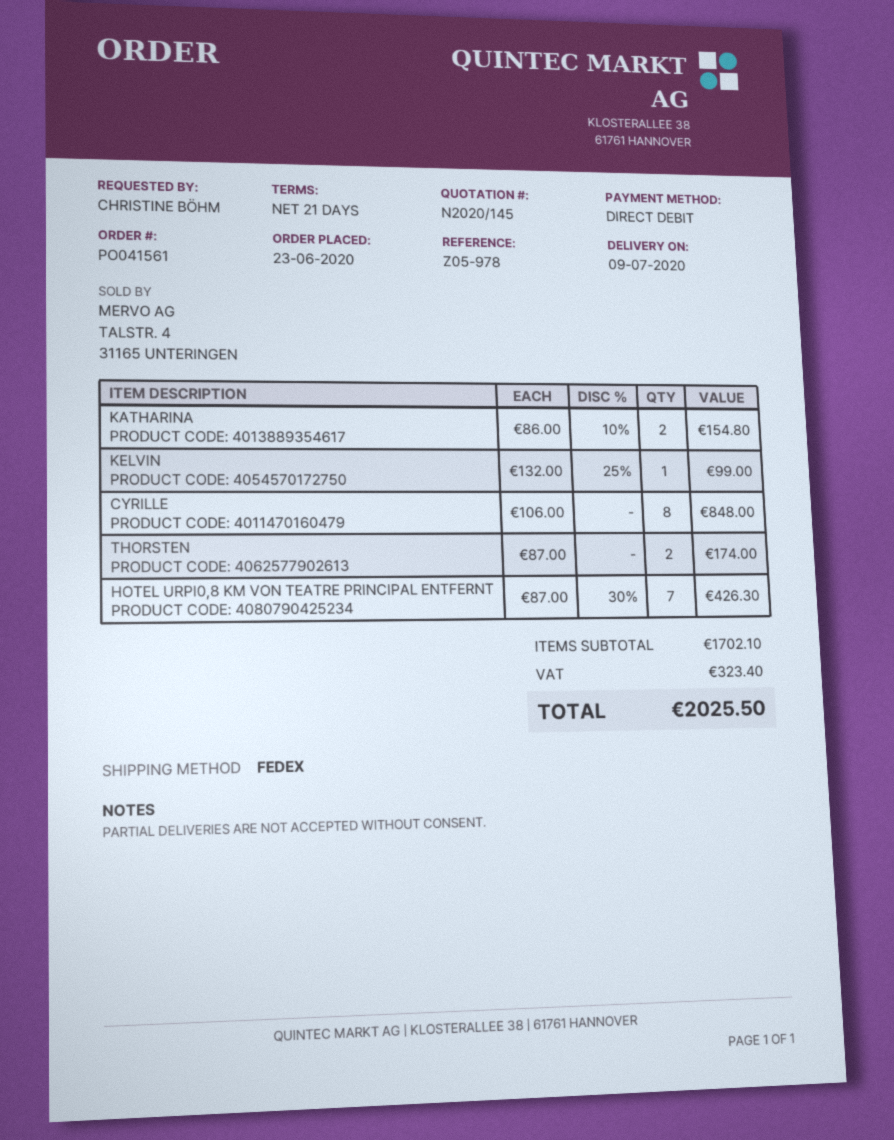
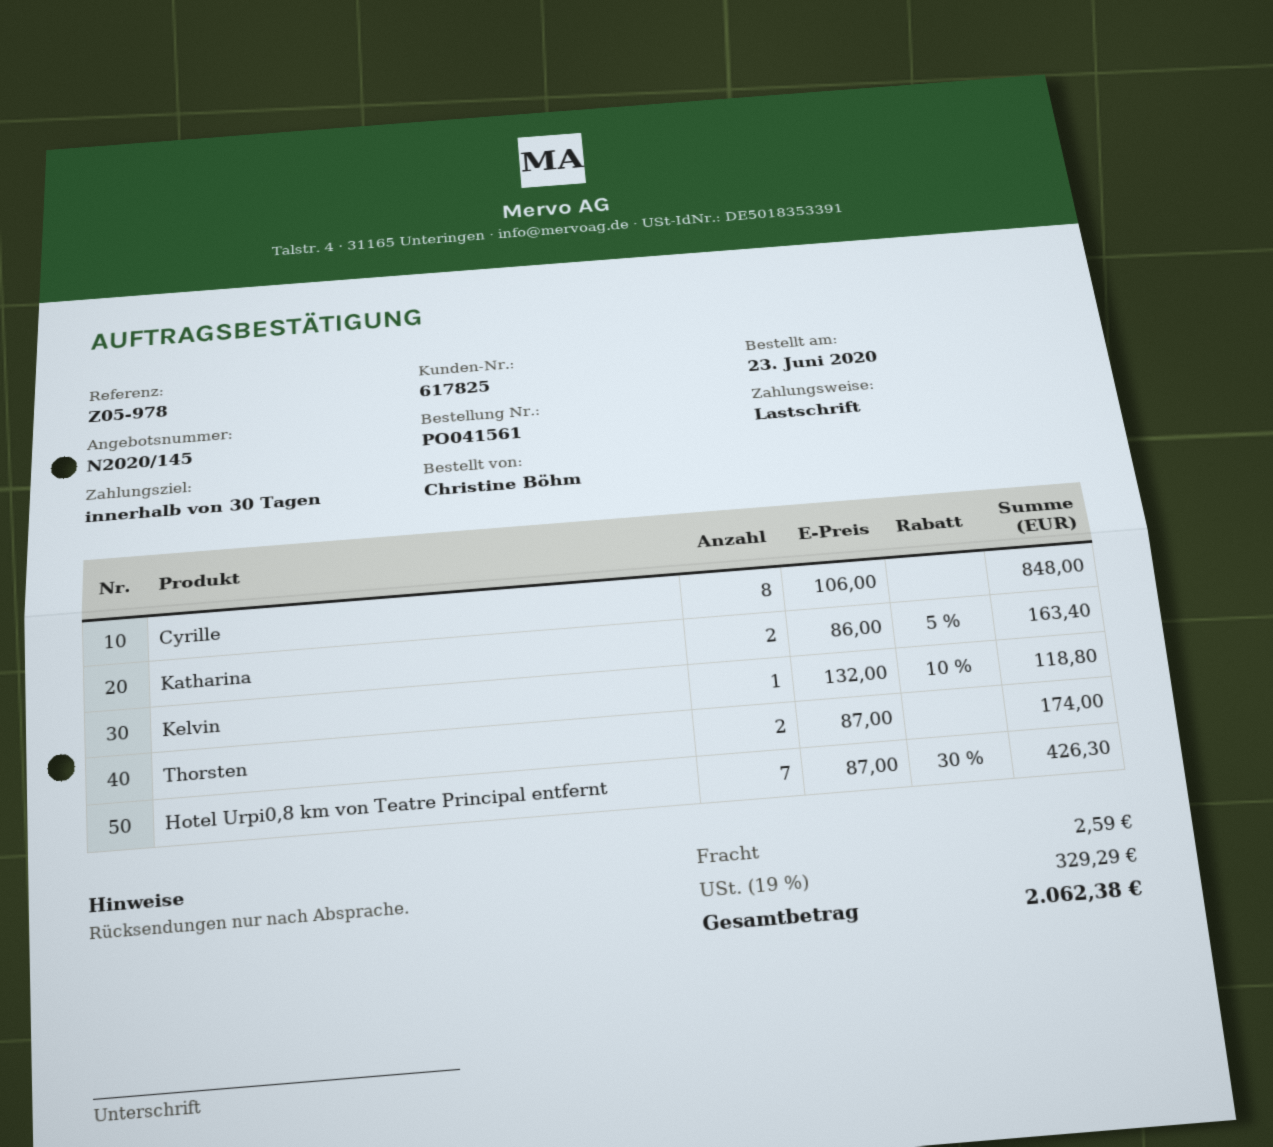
payment terms: 21 days -> 30 days
KATHARINA: 2 x 86.00 - 10% = 154.80 -> 2 x 86.00 - 5% = 163.40
KELVIN: 1 x 132.00 - 25% = 99.00 -> 1 x 132.00 - 10% = 118.80
shipping: none -> 2.59
tax: 323.40 -> 329.29
total: 2025.50 -> 2062.38

